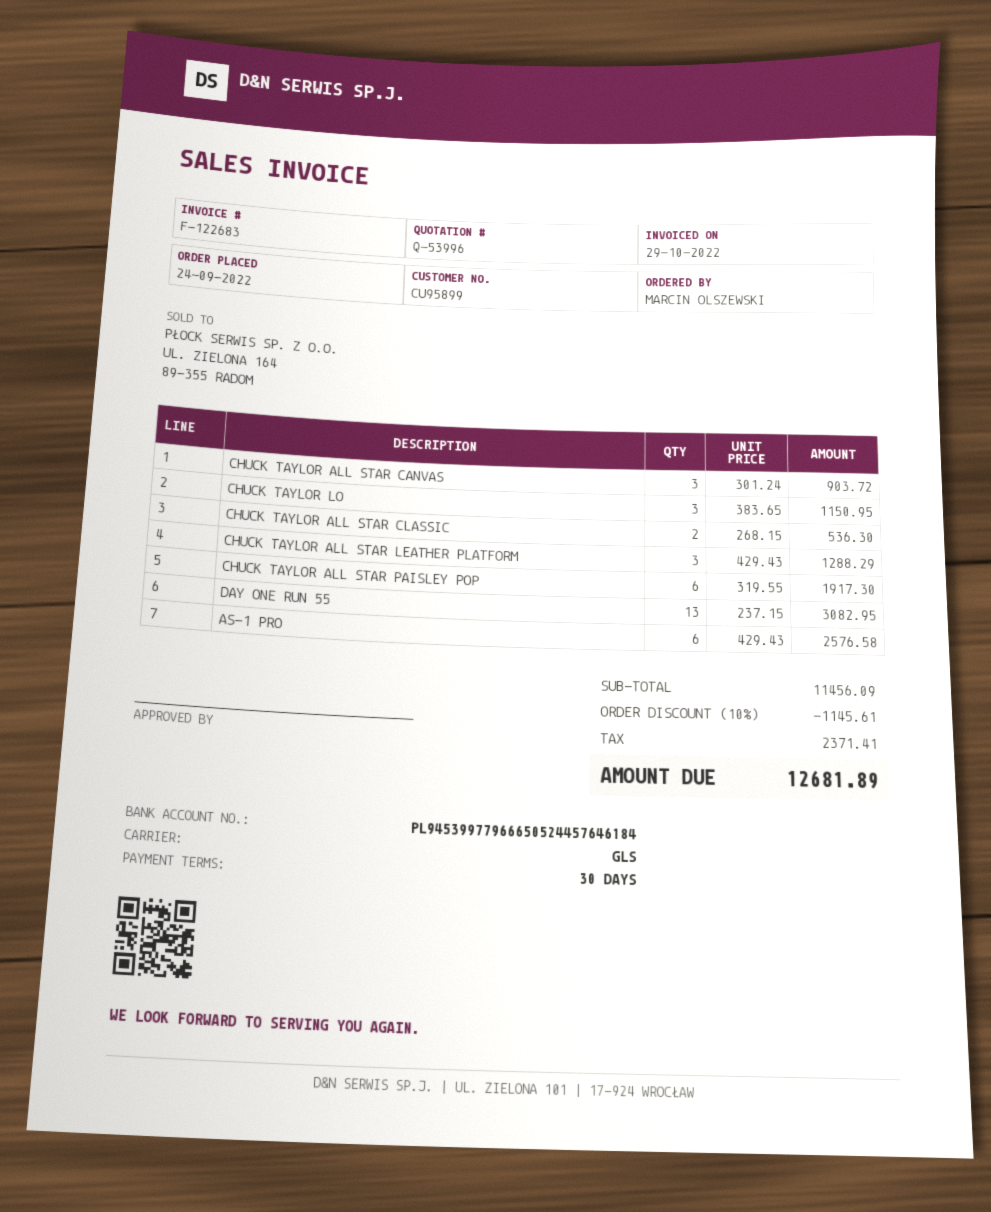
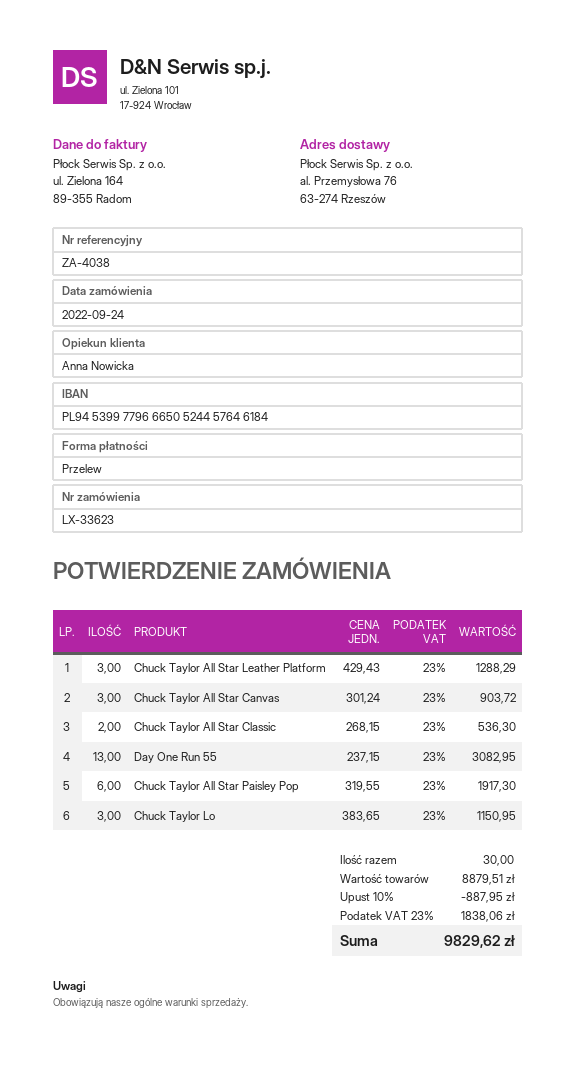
AS-1 PRO: 6 x 429.43 = 2576.58 -> none
subtotal: 11456.09 -> 8879.51
discount: 10% = 1145.61 -> 10% = 887.95
tax: 2371.41 -> 1838.06
total: 12681.89 -> 9829.62

